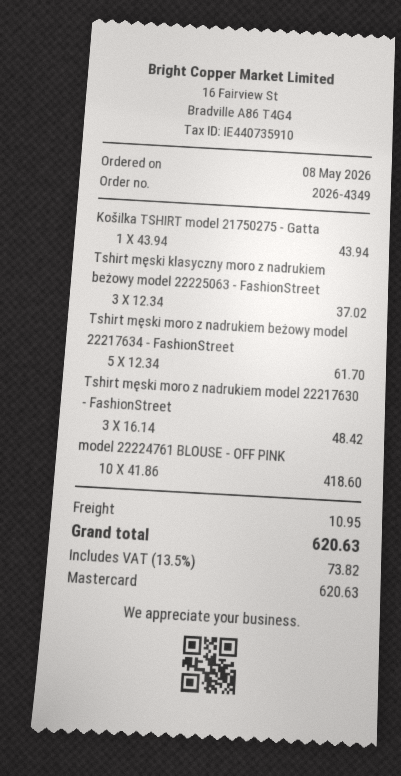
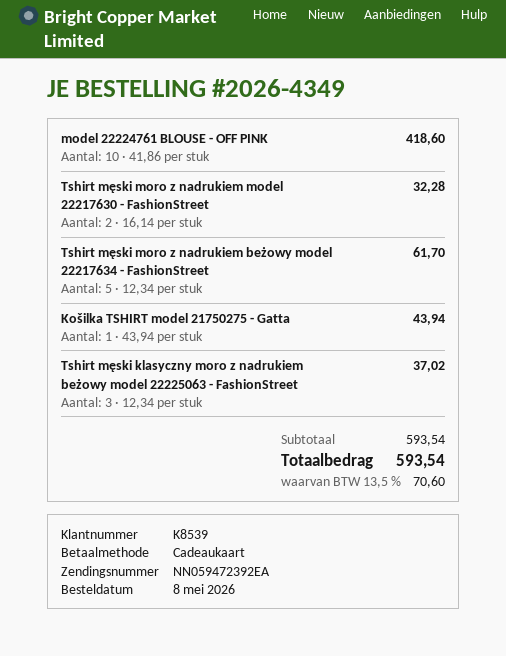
payment method: Mastercard -> gift card
Tshirt męski moro z nadrukiem model 22217630 - FashionStreet: 3 x 16.14 = 48.42 -> 2 x 16.14 = 32.28
shipping: 10.95 -> none
tax: 13.5% = 73.82 -> 13.5% = 70.60
total: 620.63 -> 593.54

